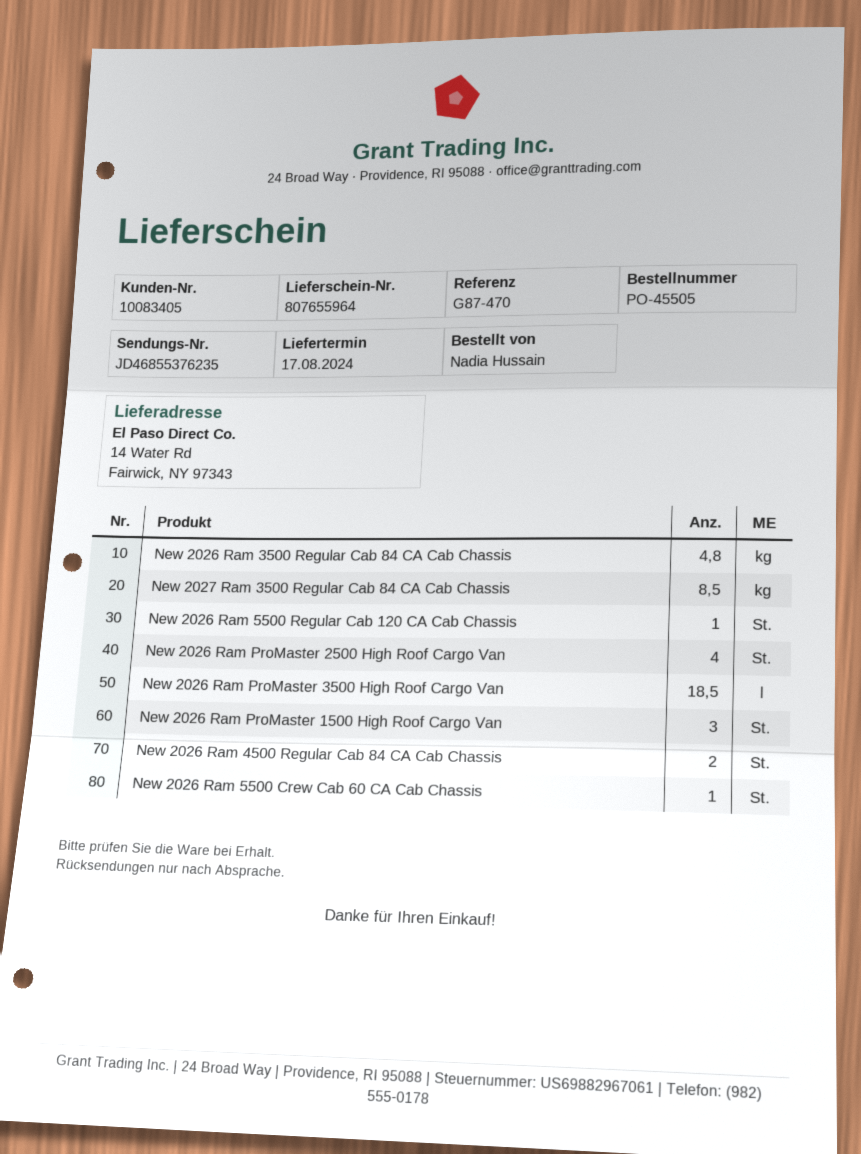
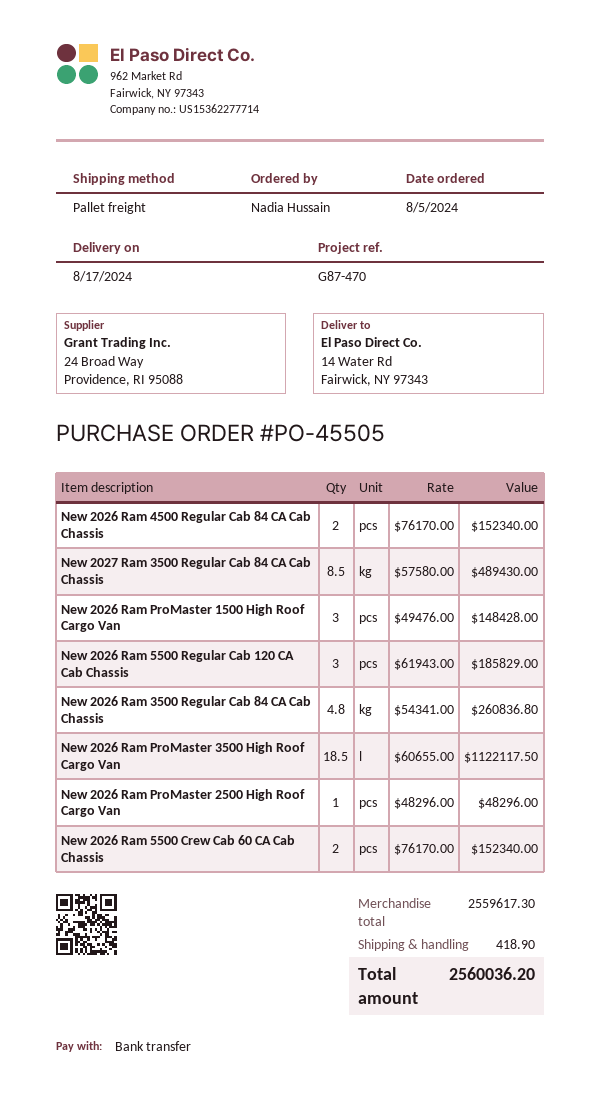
New 2026 Ram 5500 Regular Cab 120 CA Cab Chassis: 1 -> 3
New 2026 Ram ProMaster 2500 High Roof Cargo Van: 4 -> 1
New 2026 Ram 5500 Crew Cab 60 CA Cab Chassis: 1 -> 2

